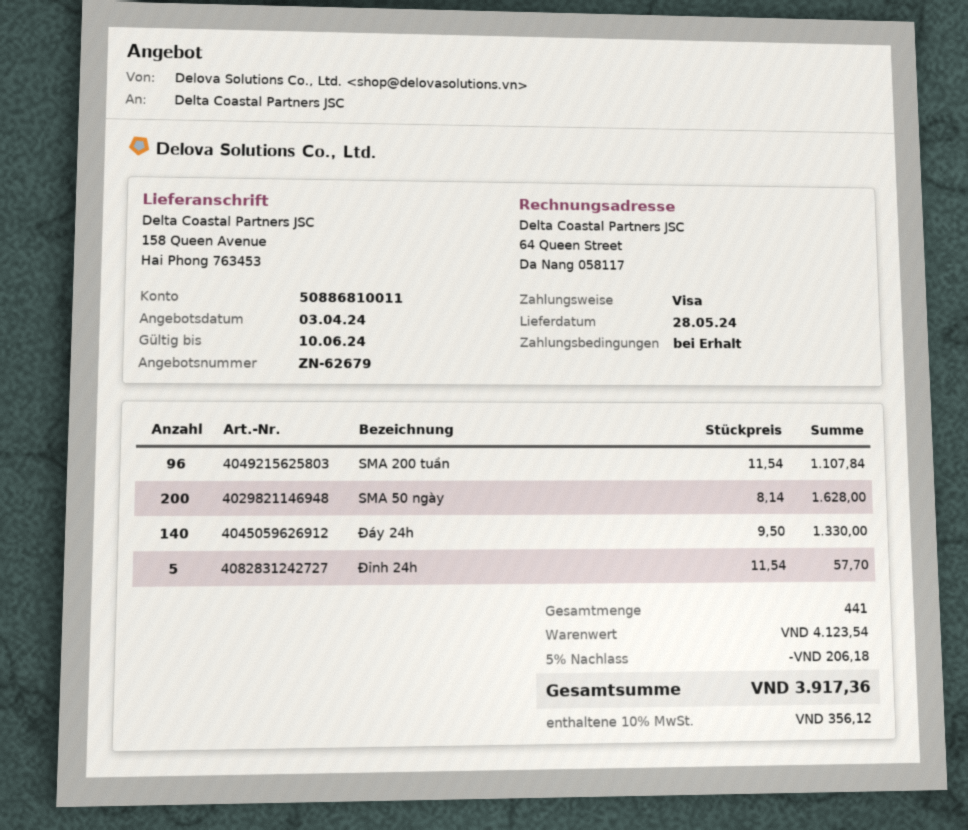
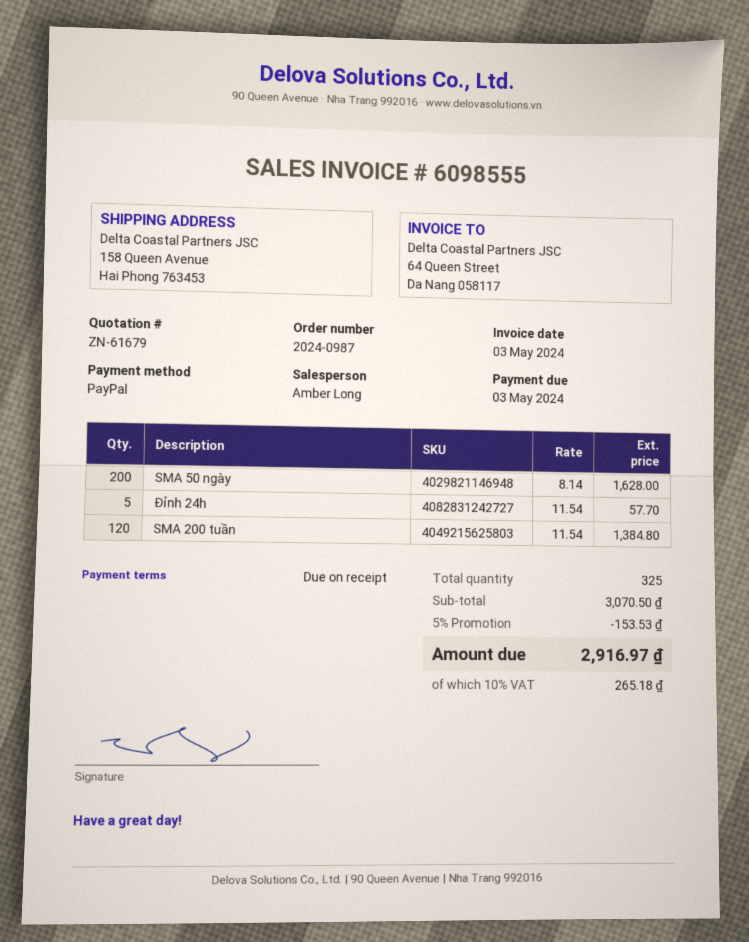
quote number: ZN-62679 -> ZN-61679
payment method: Visa -> PayPal
SMA 200 tuần: 96 x 11.54 = 1107.84 -> 120 x 11.54 = 1384.80
Đáy 24h: 140 x 9.50 = 1330.00 -> none
total quantity: 441 -> 325
subtotal: 4123.54 -> 3070.50
discount: 5% = 206.18 -> 5% = 153.53
tax: 10% = 356.12 -> 10% = 265.18
total: 3917.36 -> 2916.97

